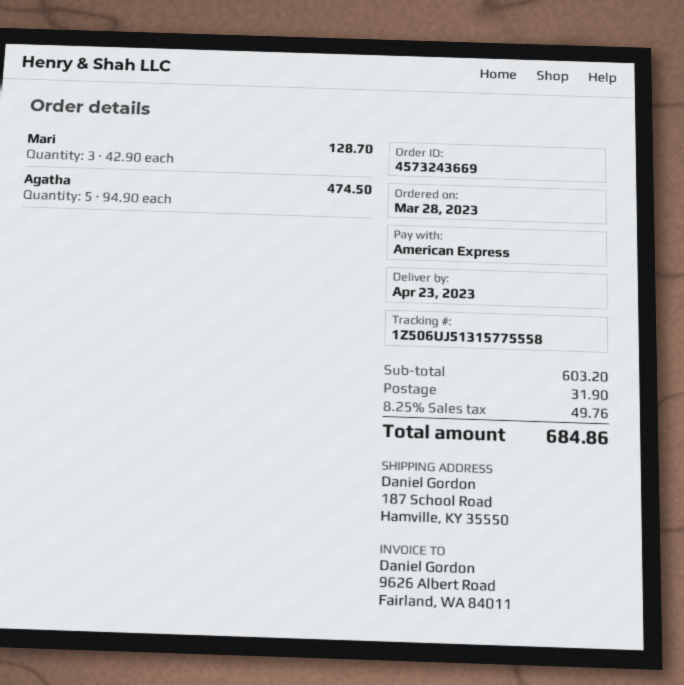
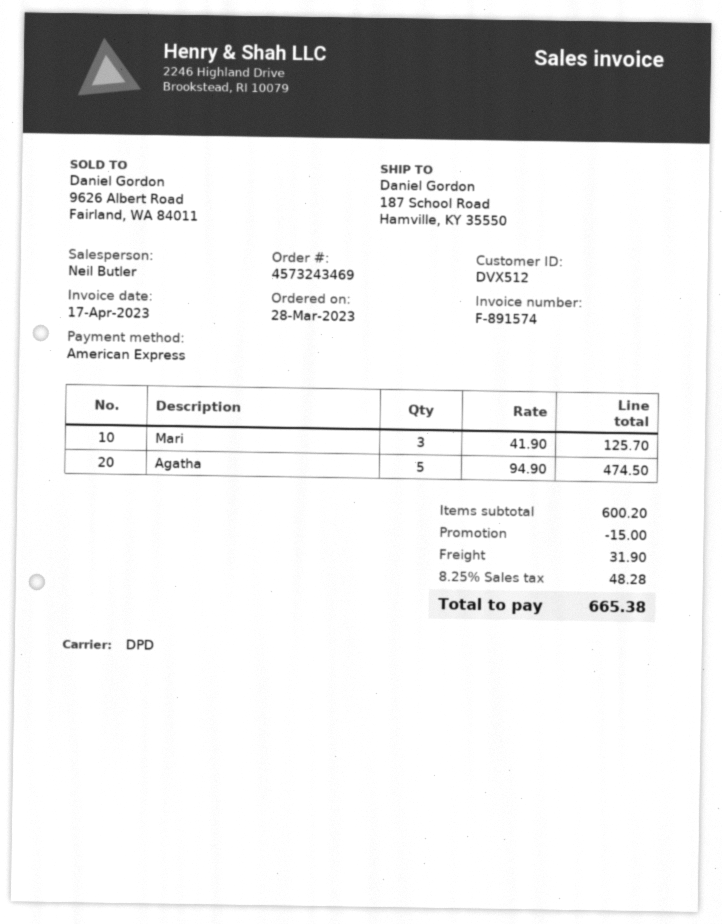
order number: 4573243669 -> 4573243469
Mari: 3 x 42.90 = 128.70 -> 3 x 41.90 = 125.70
subtotal: 603.20 -> 600.20
discount: none -> 15.00
tax: 8.25% = 49.76 -> 8.25% = 48.28
total: 684.86 -> 665.38

